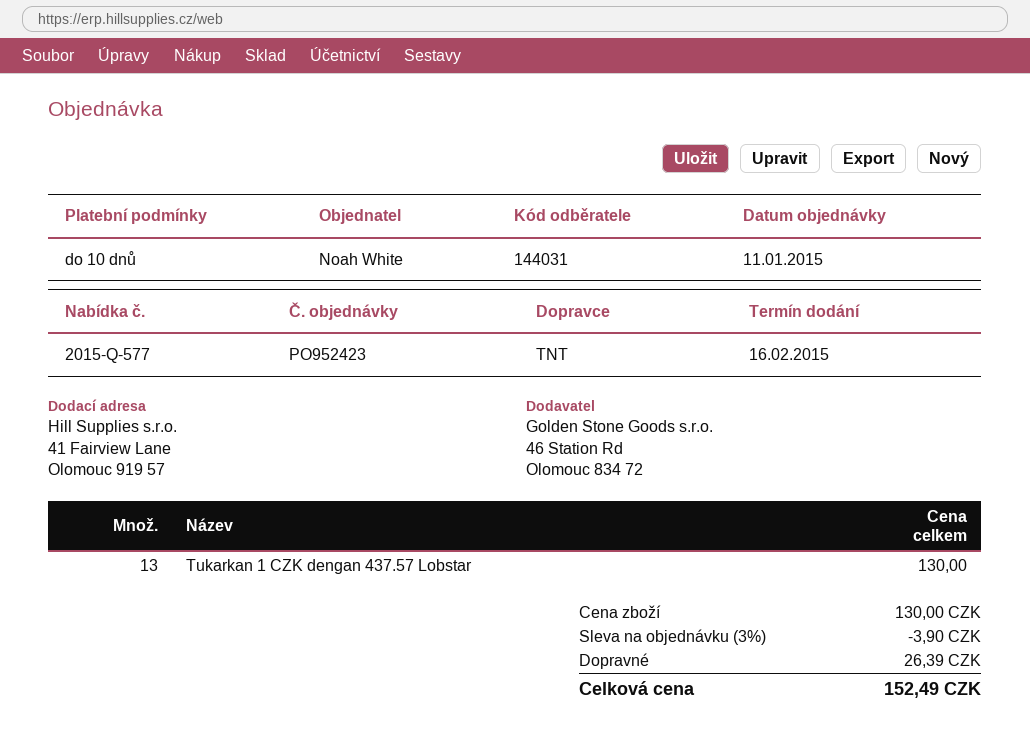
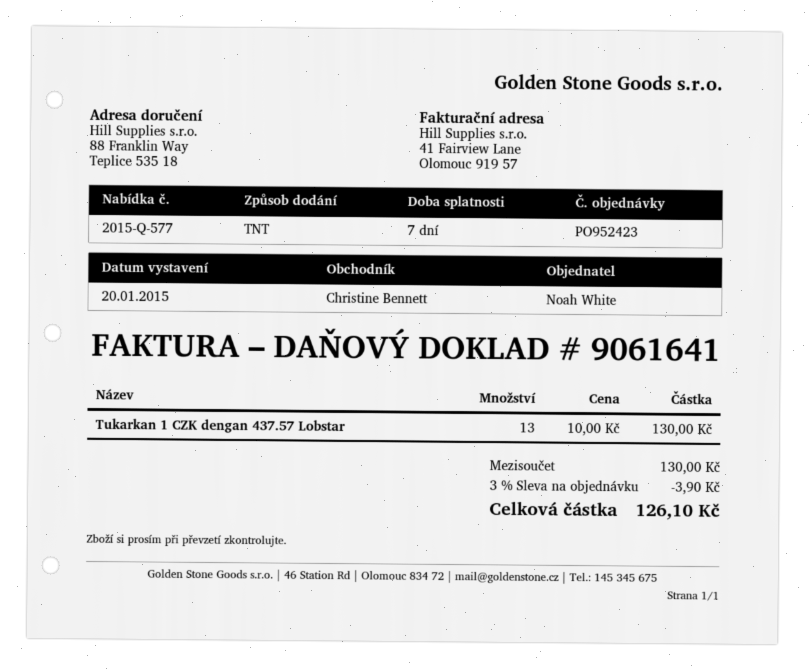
payment terms: 10 days -> 7 days
ship to: 41 Fairview Lane, Olomouc 919 57 -> 88 Franklin Way, Teplice 535 18
shipping: 26.39 -> none
total: 152.49 -> 126.10

